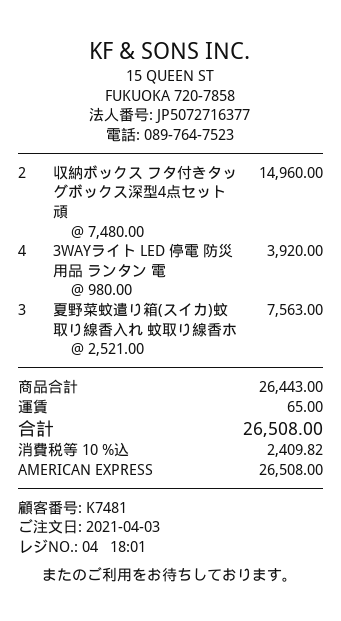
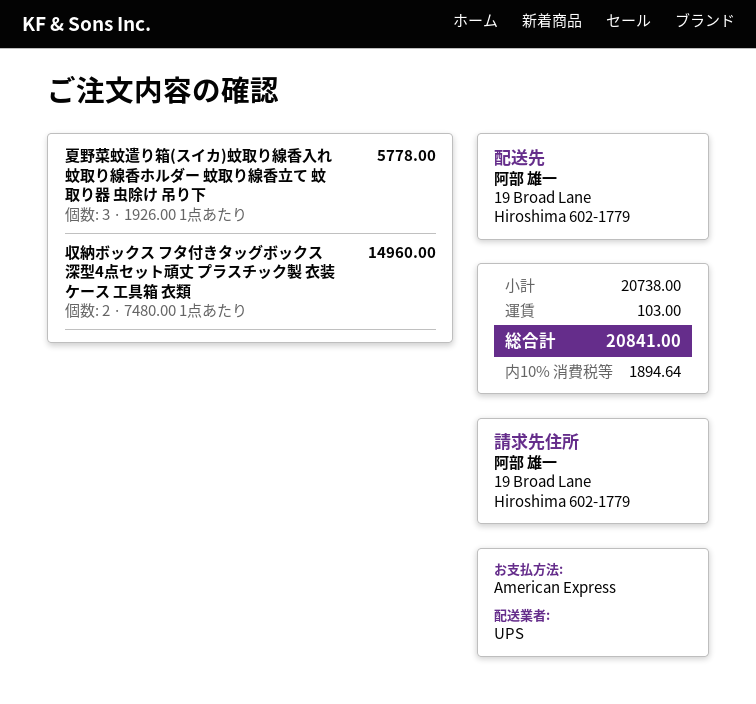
3WAYライト LED 停電 防災用品 ランタン 電: 4 x 980.00 = 3920.00 -> none
夏野菜蚊遣り箱(スイカ)蚊取り線香入れ 蚊取り線香ホ: 3 x 2521.00 = 7563.00 -> 3 x 1926.00 = 5778.00
subtotal: 26443.00 -> 20738.00
shipping: 65.00 -> 103.00
tax: 10% = 2409.82 -> 10% = 1894.64
total: 26508.00 -> 20841.00

